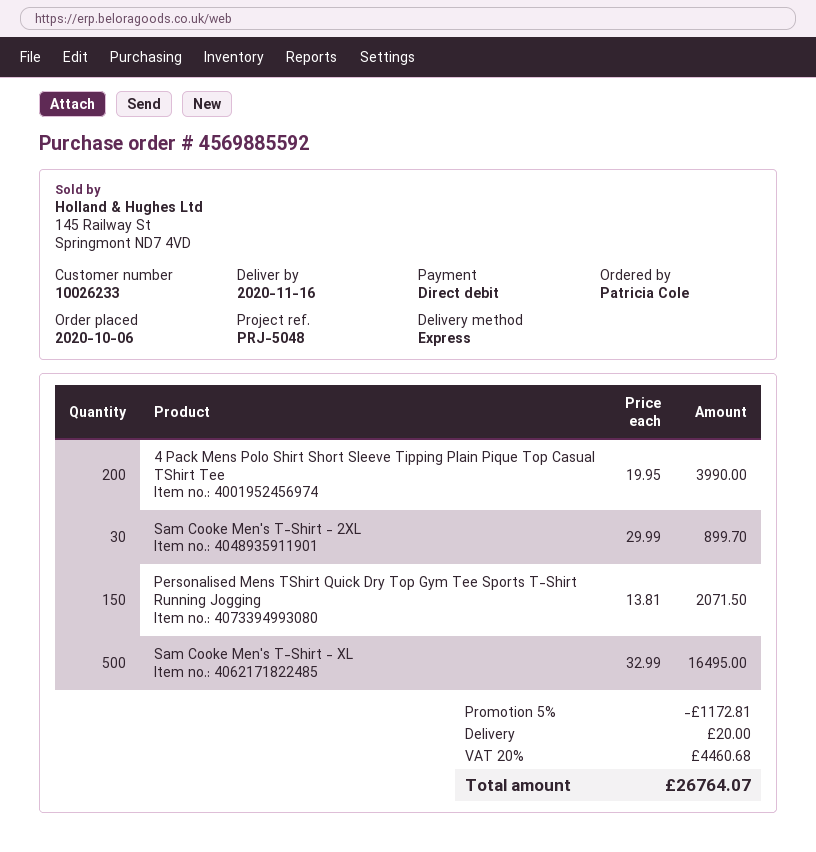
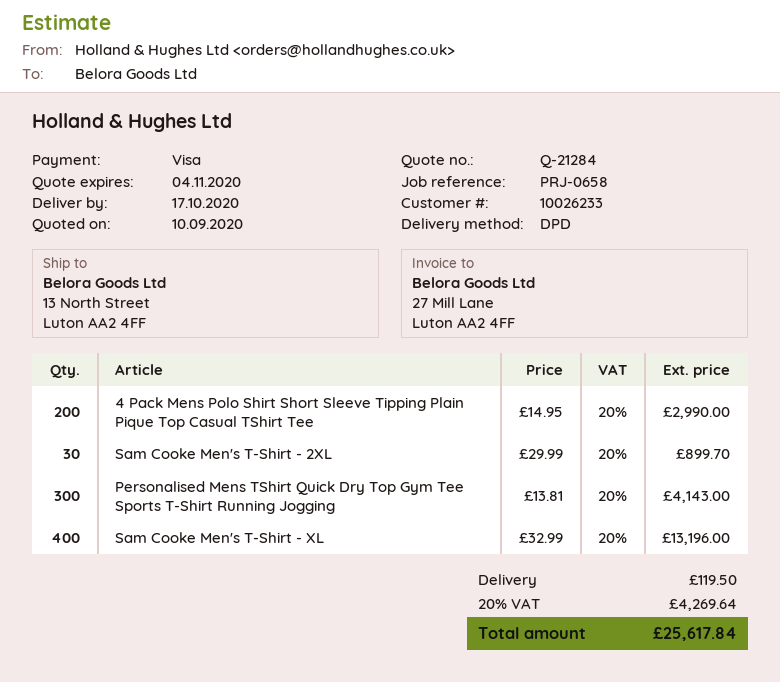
delivery date: 2020-11-16 -> 2020-10-17
reference: PRJ-5048 -> PRJ-0658
payment method: direct debit -> Visa
shipping method: express -> DPD
4 Pack Mens Polo Shirt Short Sleeve Tipping Plain Pique Top Casual TShirt Tee: 200 x 19.95 = 3990.00 -> 200 x 14.95 = 2990.00
Personalised Mens TShirt Quick Dry Top Gym Tee Sports T-Shirt Running Jogging: 150 x 13.81 = 2071.50 -> 300 x 13.81 = 4143.00
Sam Cooke Men's T-Shirt - XL: 500 x 32.99 = 16495.00 -> 400 x 32.99 = 13196.00
discount: 5% = 1172.81 -> none
shipping: 20.00 -> 119.50
tax: 20% = 4460.68 -> 20% = 4269.64
total: 26764.07 -> 25617.84

